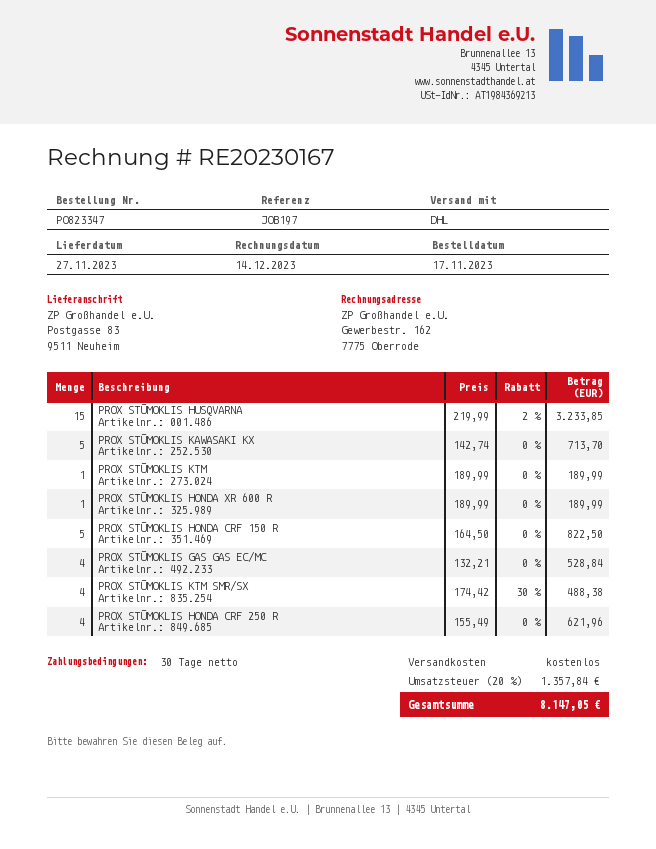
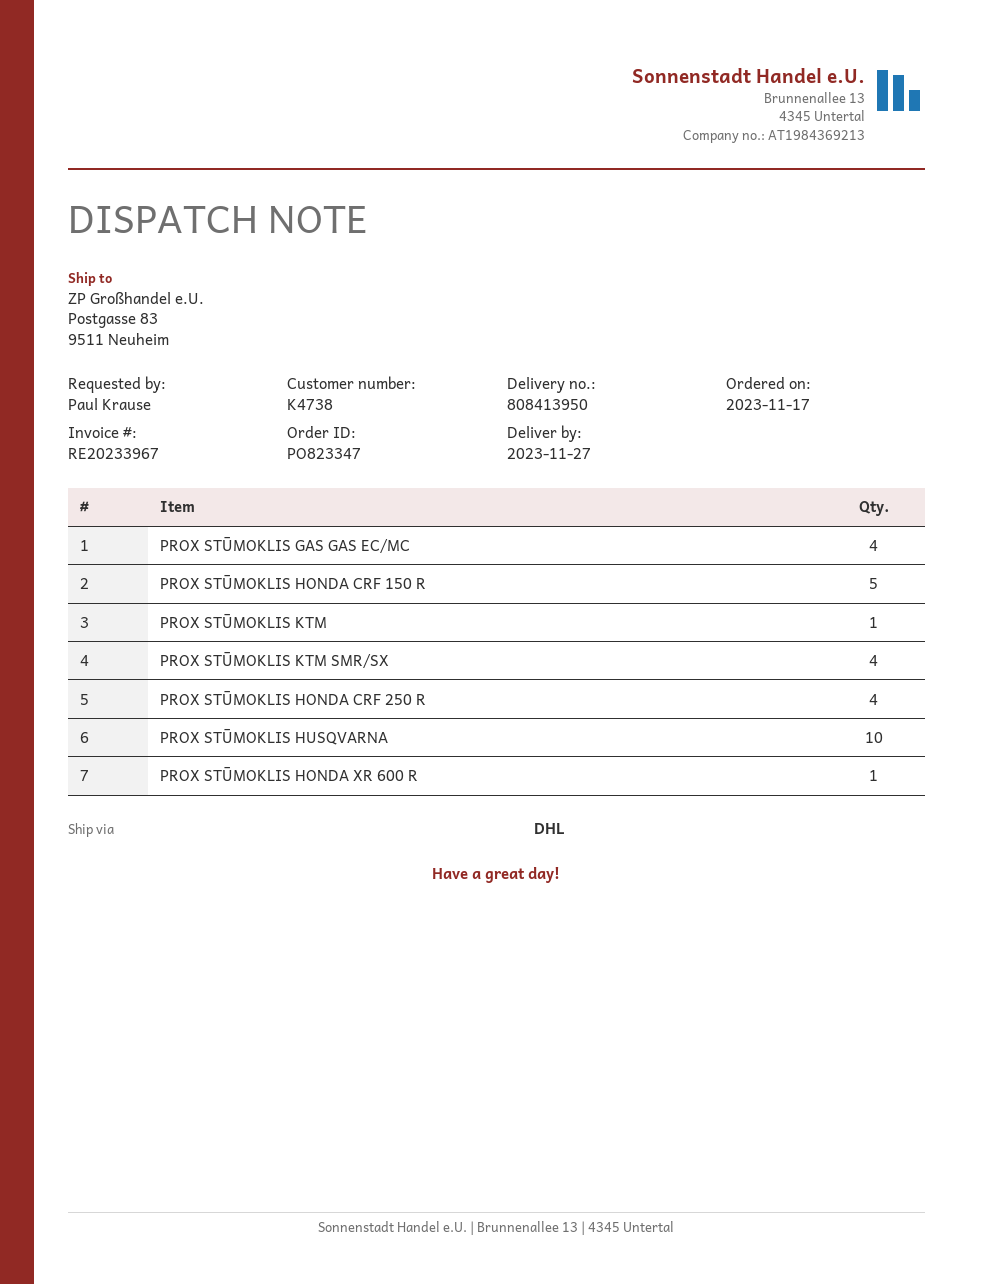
invoice number: RE20230167 -> RE20233967
PROX STŪMOKLIS HUSQVARNA: 15 -> 10
PROX STŪMOKLIS KAWASAKI KX: 5 -> none

